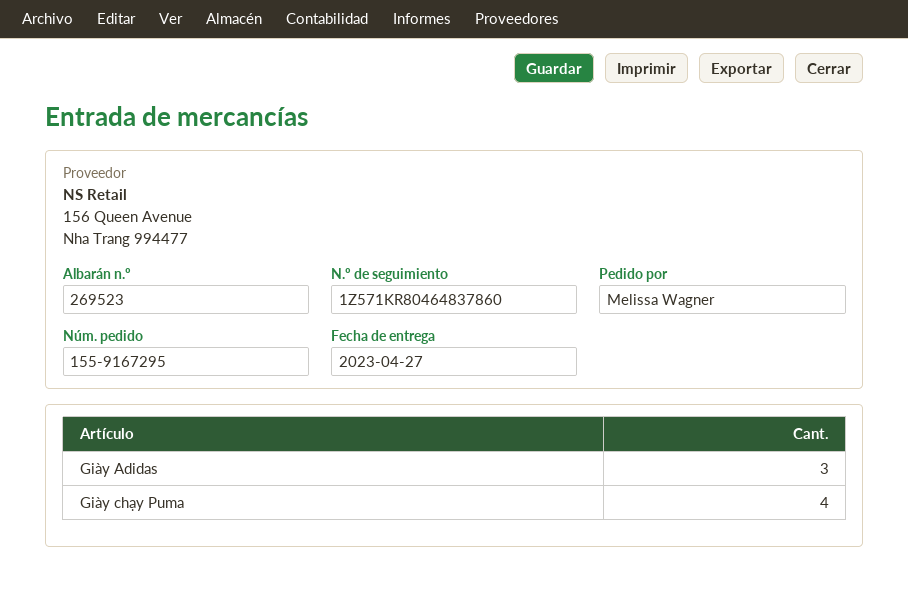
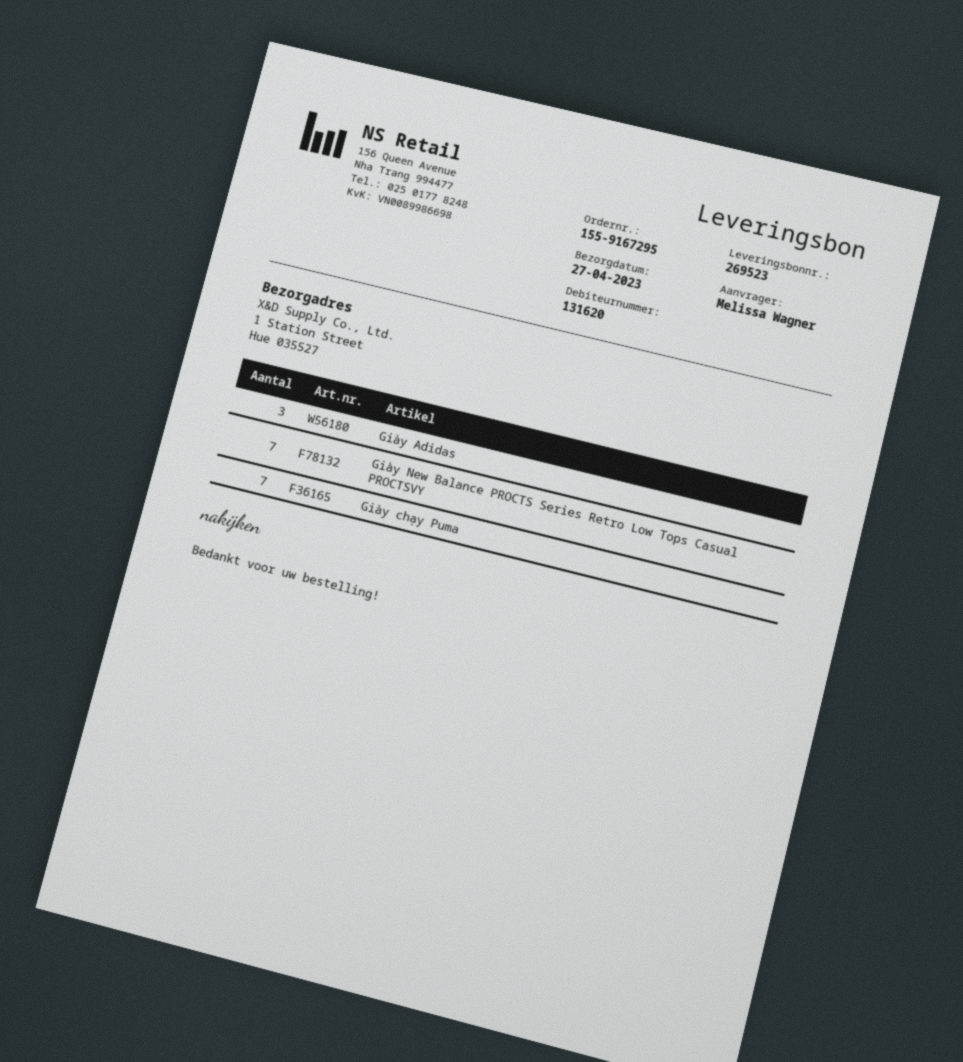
Giày chạy Puma: 4 -> 7
Giày New Balance PROCTS Series Retro Low Tops Casual PROCTSVY: none -> 7

